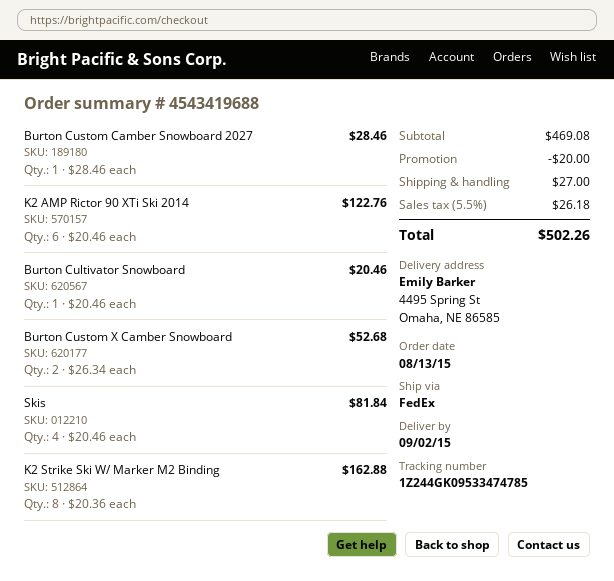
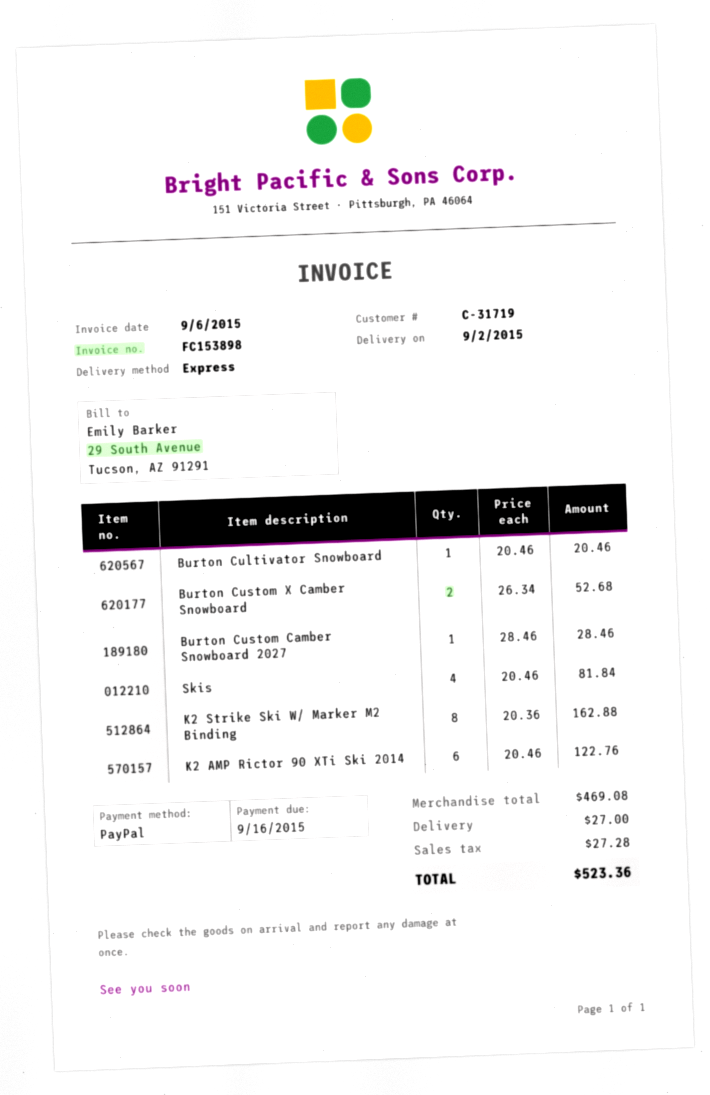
shipping method: FedEx -> express
discount: 20.00 -> none
tax: 26.18 -> 27.28
total: 502.26 -> 523.36

